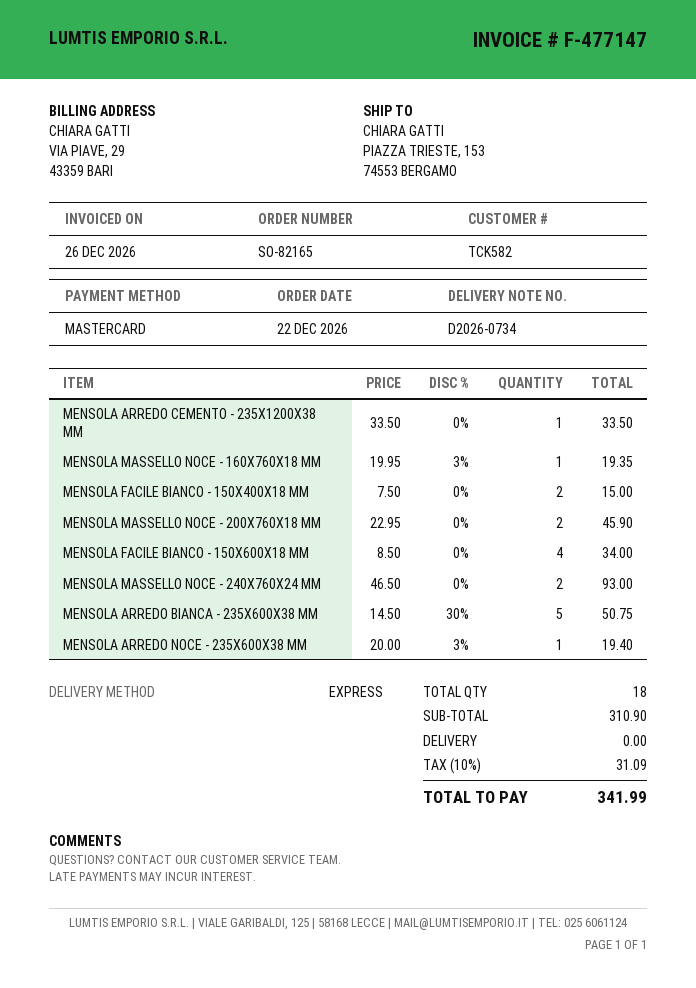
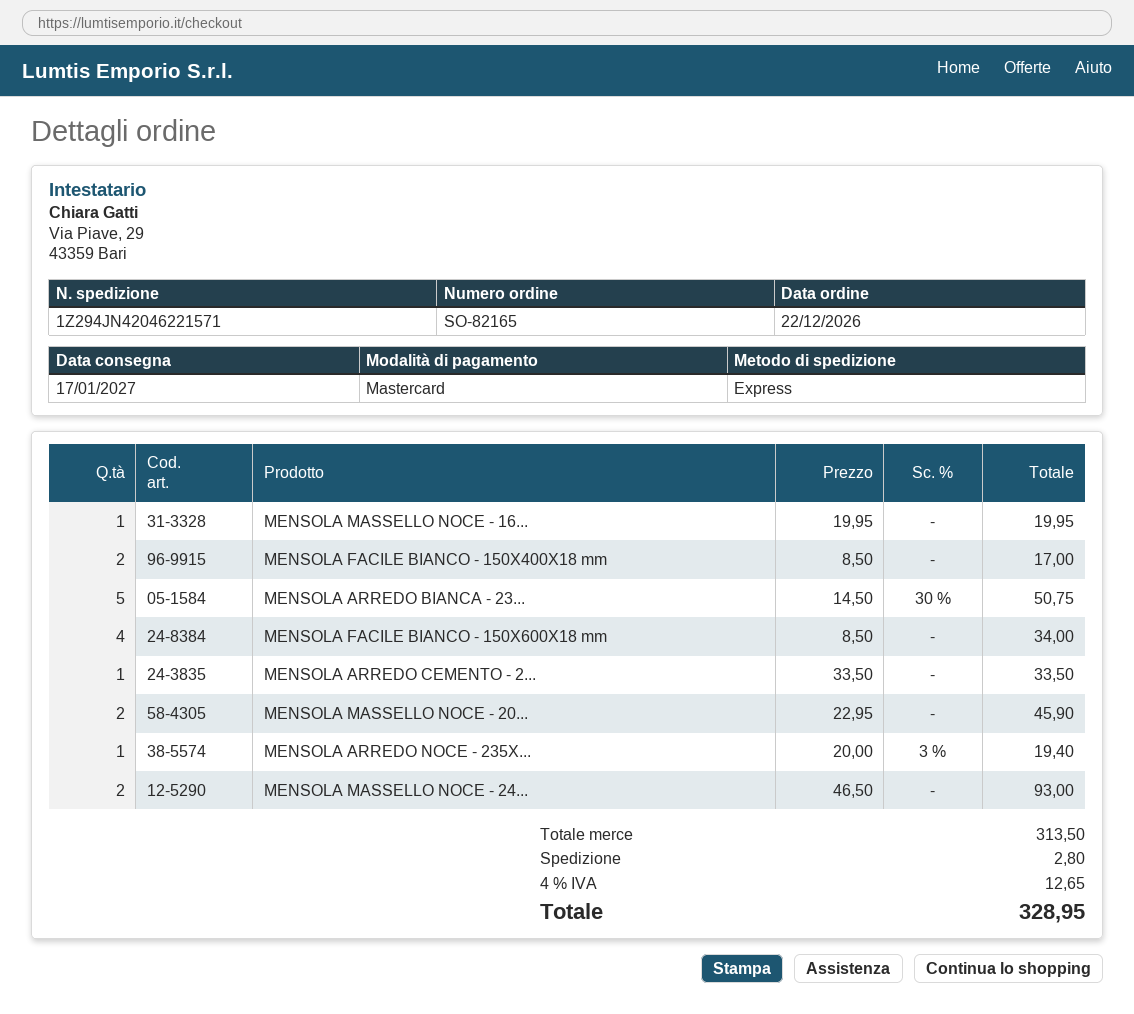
MENSOLA MASSELLO NOCE - 160X760X18 MM: 1 x 19.95 - 3% = 19.35 -> 1 x 19.95 = 19.95
MENSOLA FACILE BIANCO - 150X400X18 MM: 2 x 7.50 = 15.00 -> 2 x 8.50 = 17.00
subtotal: 310.90 -> 313.50
shipping: 0.00 -> 2.80
tax: 10% = 31.09 -> 4% = 12.65
total: 341.99 -> 328.95

